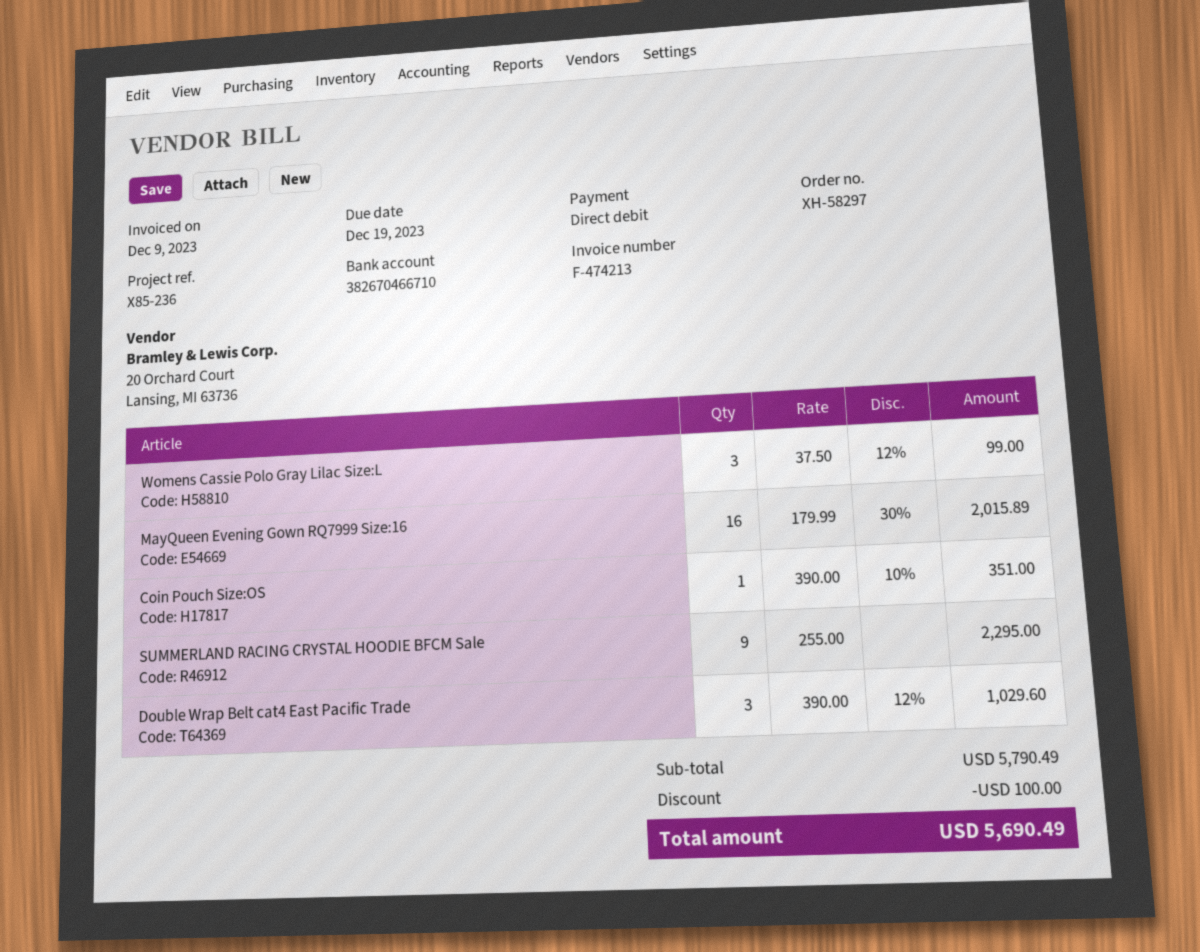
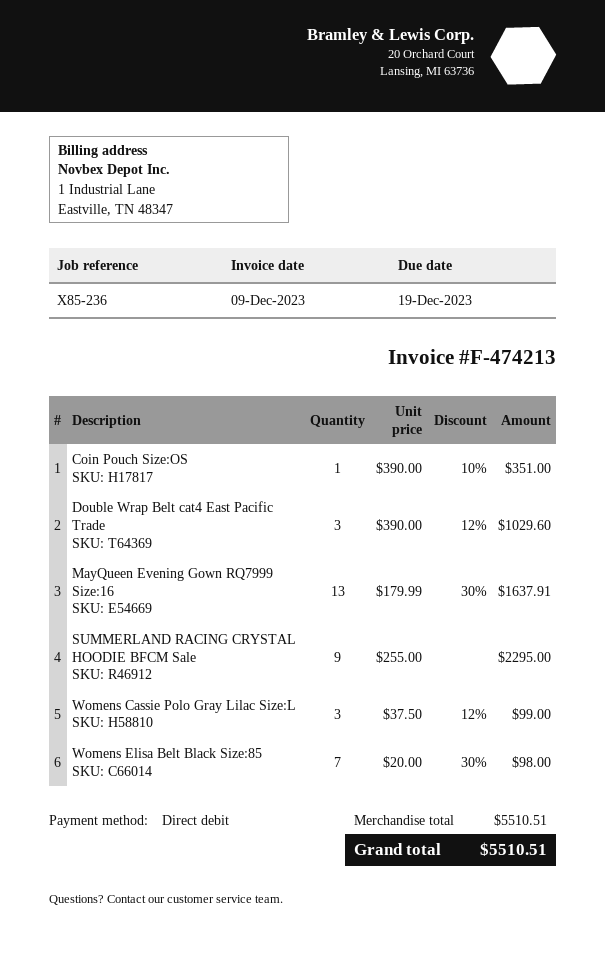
MayQueen Evening Gown RQ7999 Size:16: 16 x 179.99 - 30% = 2015.89 -> 13 x 179.99 - 30% = 1637.91
Womens Elisa Belt Black Size:85: none -> 7 x 20.00 - 30% = 98.00
subtotal: 5790.49 -> 5510.51
discount: 100.00 -> none
total: 5690.49 -> 5510.51

